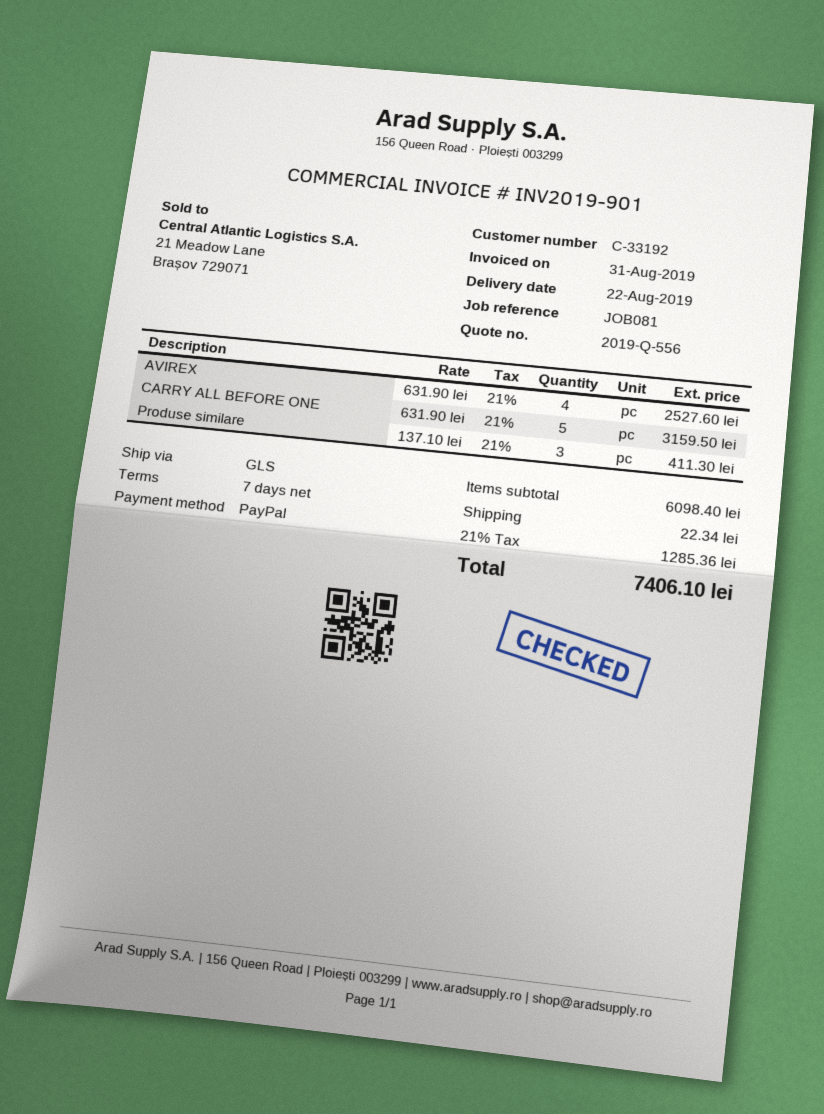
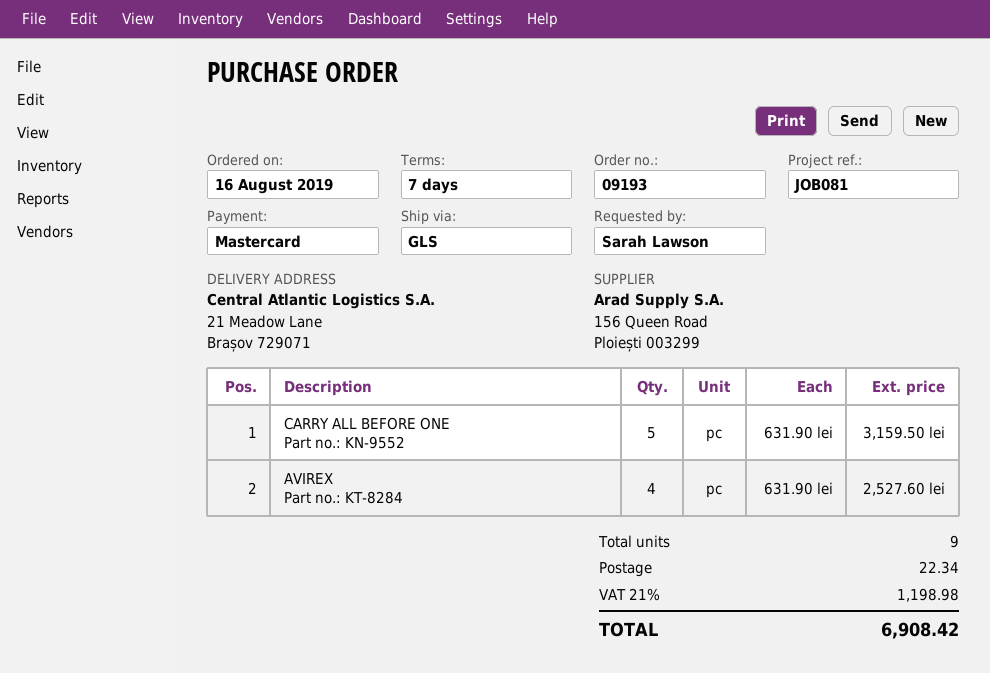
payment method: PayPal -> Mastercard
Produse similare: 3 x 137.10 = 411.30 -> none
tax: 21% = 1285.36 -> 21% = 1198.98
total: 7406.10 -> 6908.42

